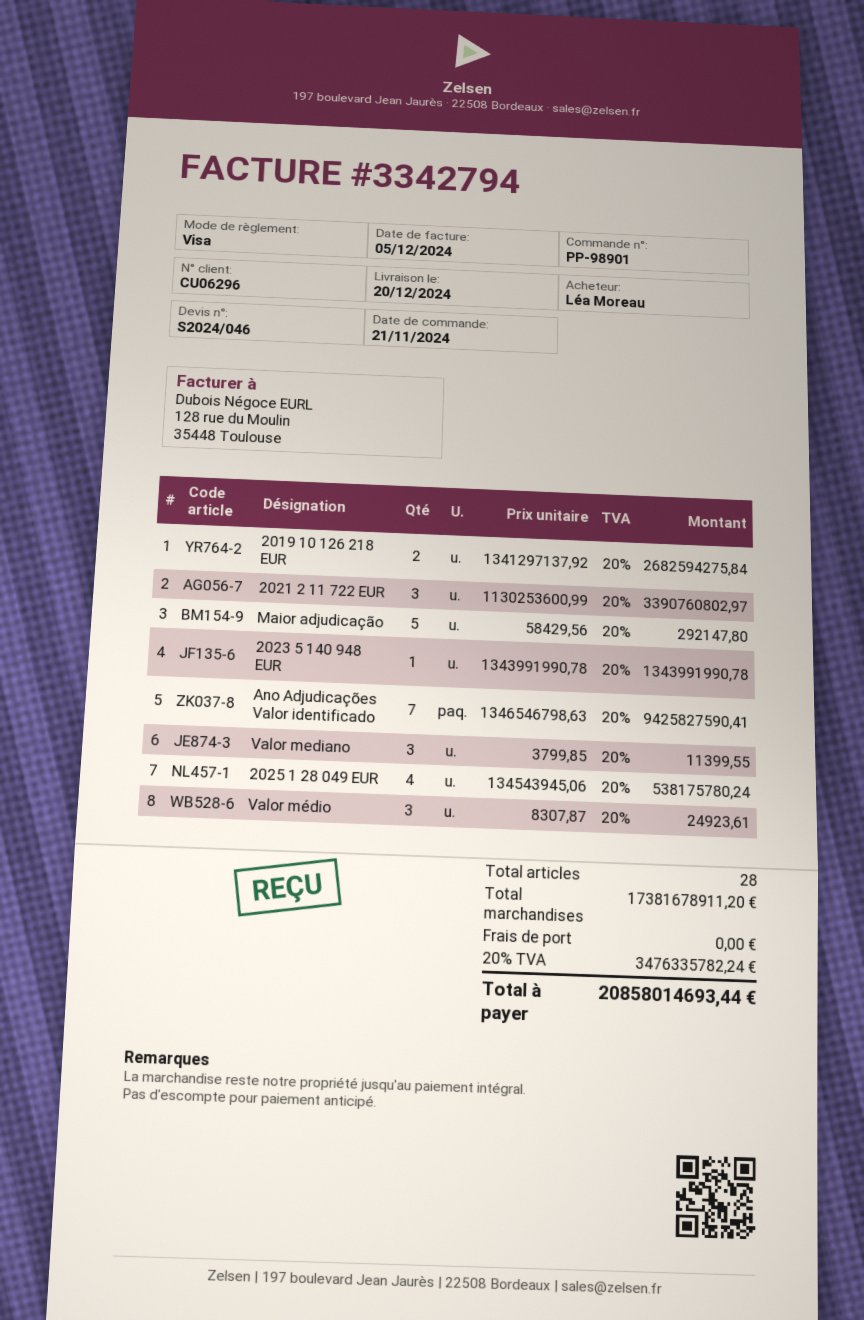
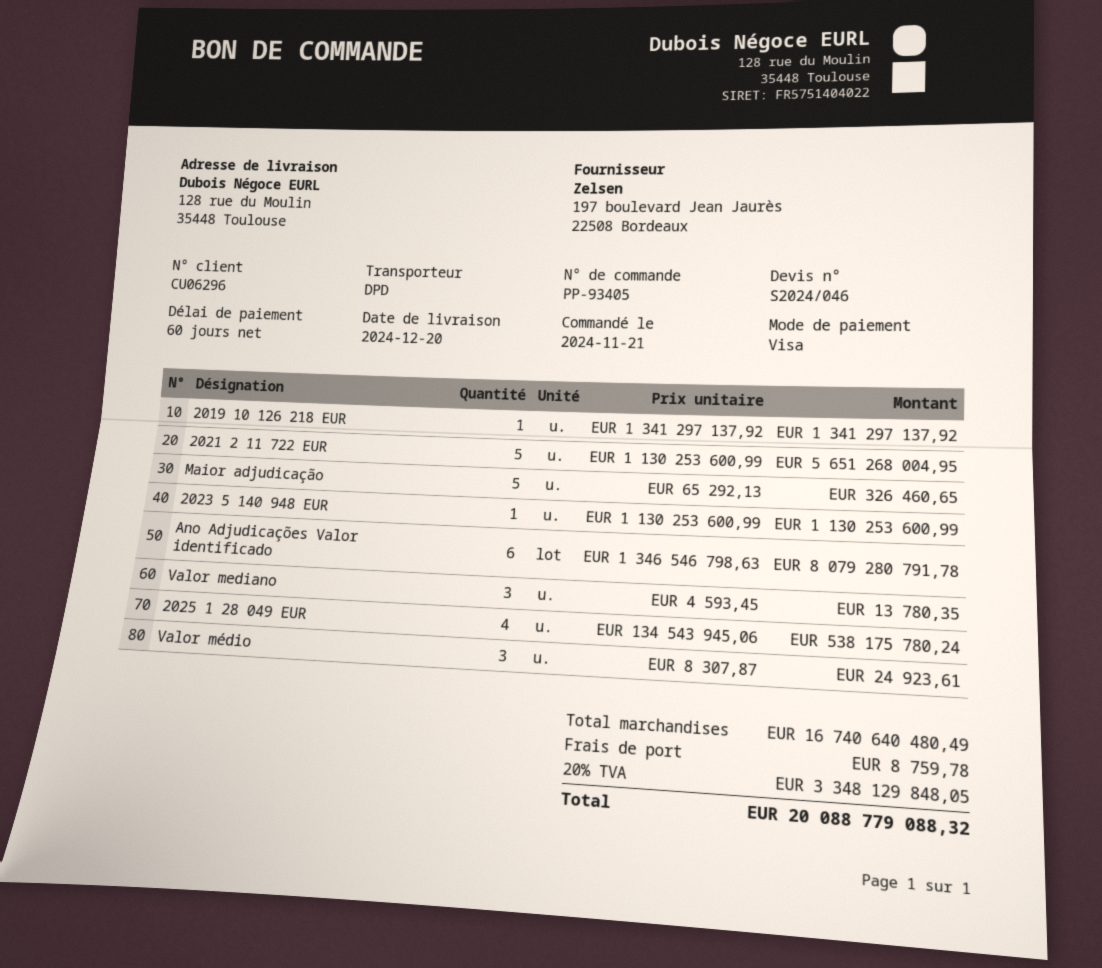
order number: PP-98901 -> PP-93405
2019 10 126 218 EUR: 2 x 1341297137.92 = 2682594275.84 -> 1 x 1341297137.92 = 1341297137.92
2021 2 11 722 EUR: 3 x 1130253600.99 = 3390760802.97 -> 5 x 1130253600.99 = 5651268004.95
Maior adjudicação: 5 x 58429.56 = 292147.80 -> 5 x 65292.13 = 326460.65
2023 5 140 948 EUR: 1 x 1343991990.78 = 1343991990.78 -> 1 x 1130253600.99 = 1130253600.99
Ano Adjudicações Valor identificado: 7 x 1346546798.63 = 9425827590.41 -> 6 x 1346546798.63 = 8079280791.78
Valor mediano: 3 x 3799.85 = 11399.55 -> 3 x 4593.45 = 13780.35
subtotal: 17381678911.20 -> 16740640480.49
shipping: 0.00 -> 8759.78
tax: 20% = 3476335782.24 -> 20% = 3348129848.05
total: 20858014693.44 -> 20088779088.32

